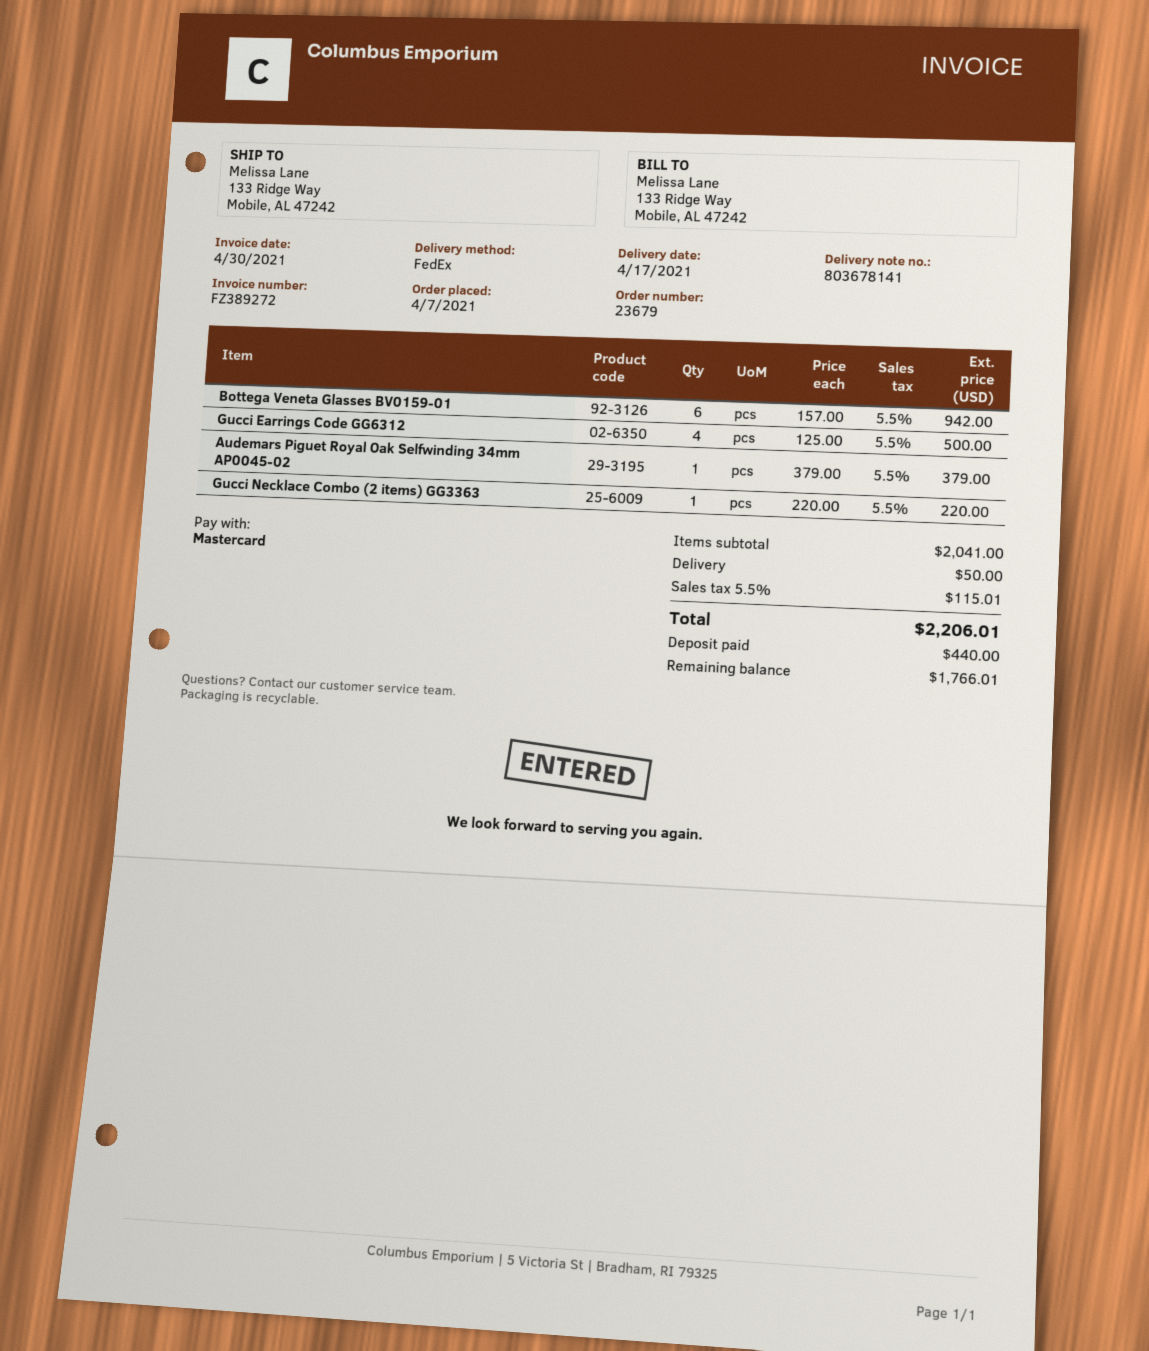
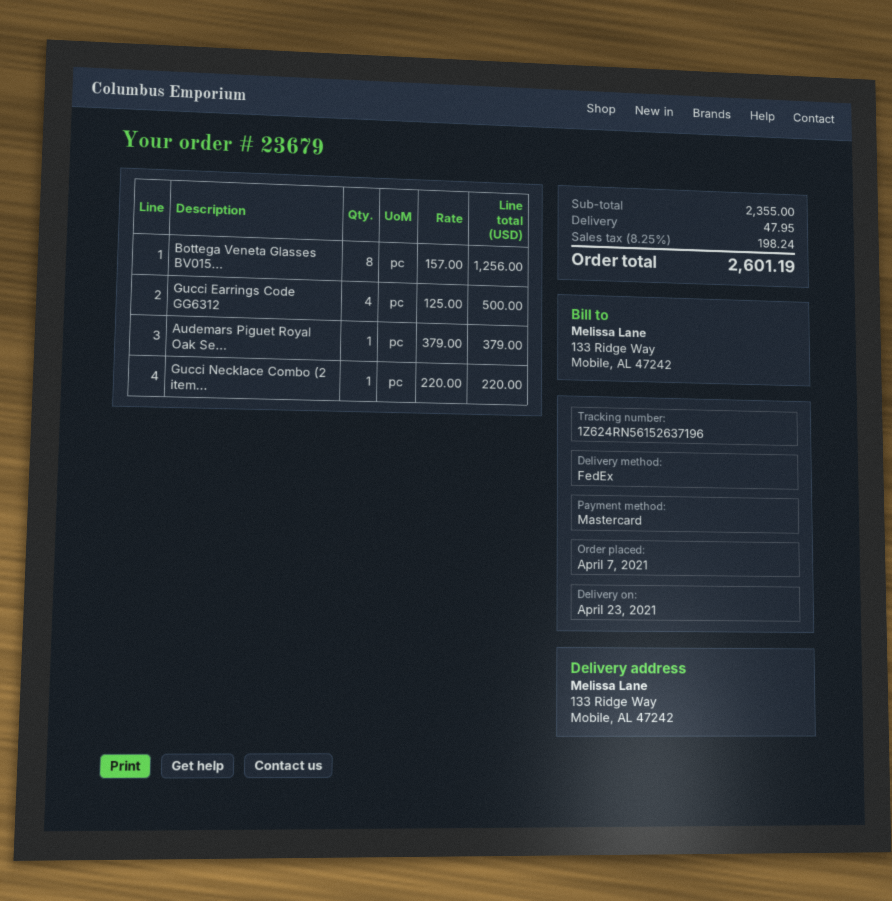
delivery date: 2021-04-17 -> 2021-04-23
Bottega Veneta Glasses BV0159-01: 6 x 157.00 = 942.00 -> 8 x 157.00 = 1256.00
subtotal: 2041.00 -> 2355.00
shipping: 50.00 -> 47.95
tax: 5.5% = 115.01 -> 8.25% = 198.24
total: 2206.01 -> 2601.19

